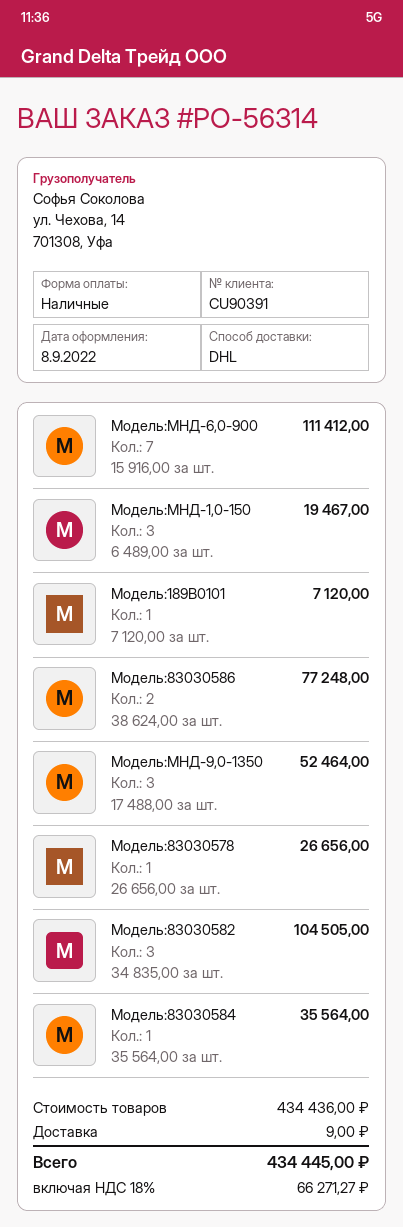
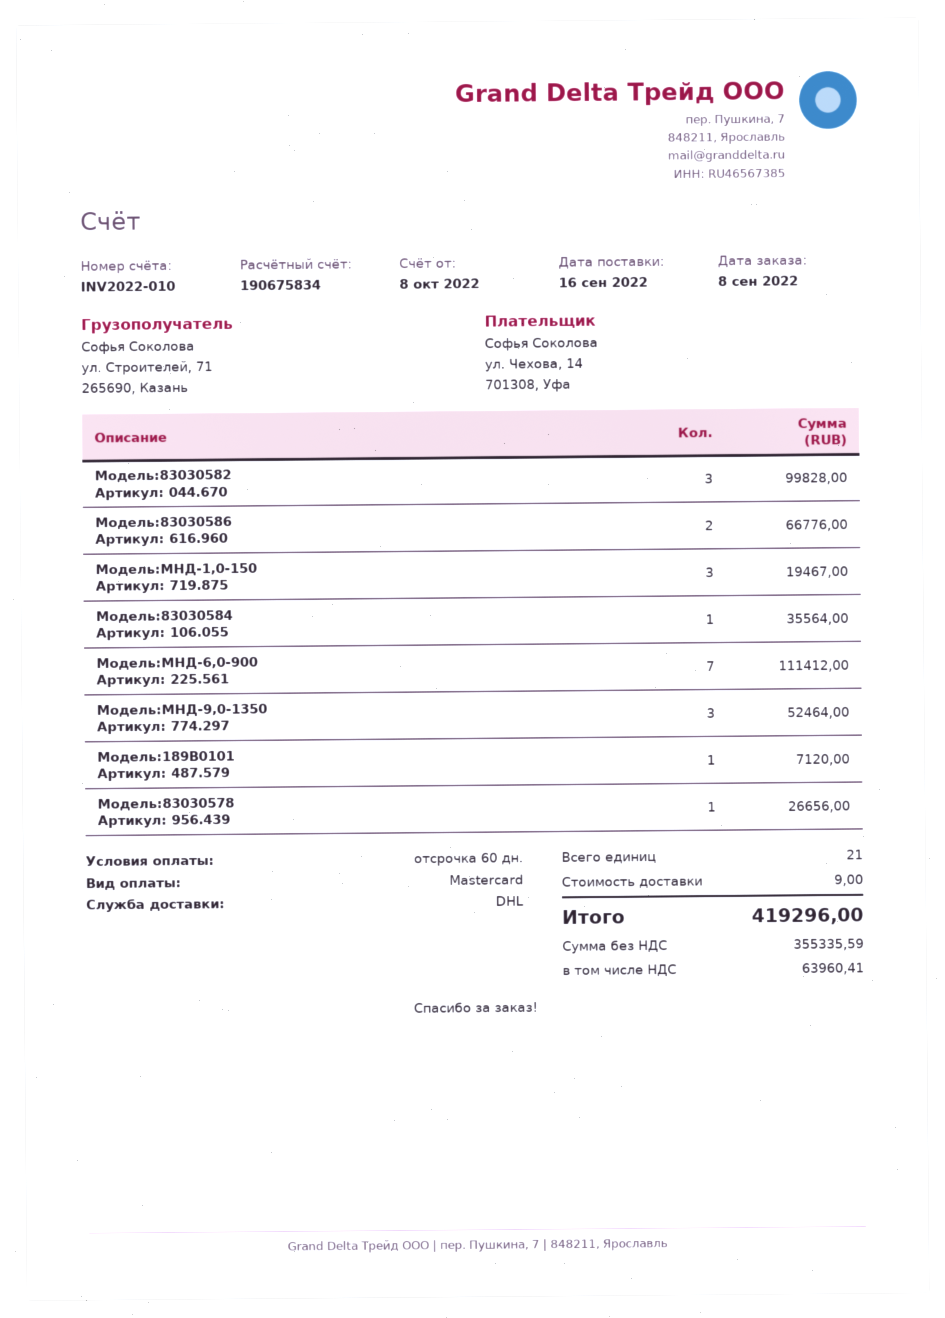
payment method: cash -> Mastercard
ship to: ул. Чехова, 14, 701308, Уфа -> ул. Строителей, 71, 265690, Казань
Модель:83030586: 2 for 77248.00 -> 2 for 66776.00
Модель:83030582: 3 for 104505.00 -> 3 for 99828.00
tax: 66271.27 -> 63960.41
total: 434445.00 -> 419296.00

